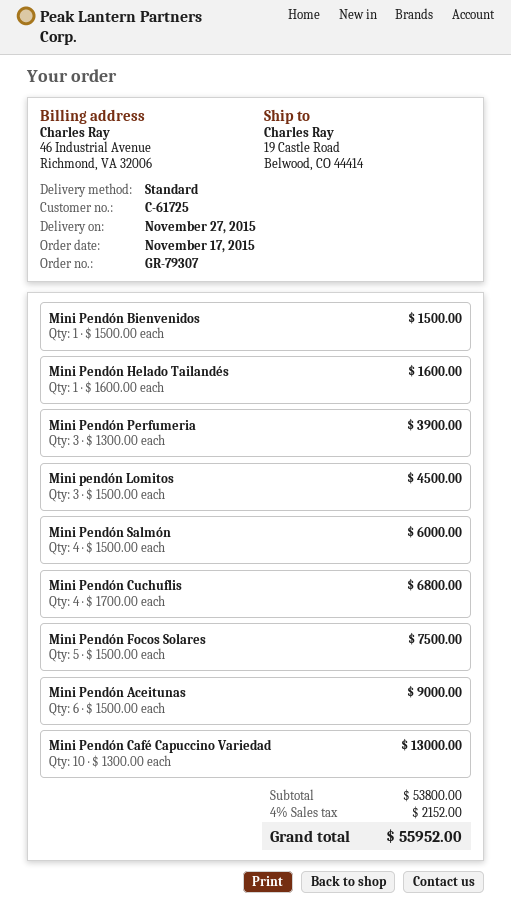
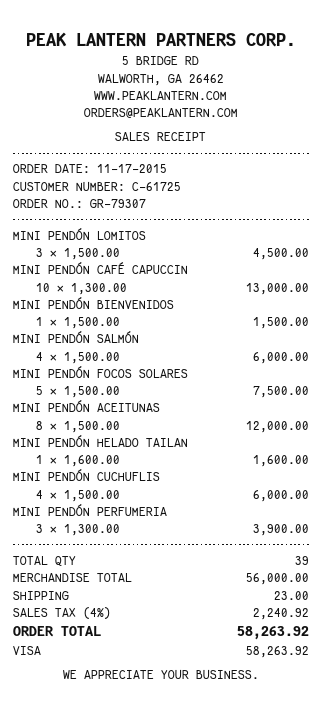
Mini Pendón Cuchuflis: 4 x 1700.00 = 6800.00 -> 4 x 1500.00 = 6000.00
Mini Pendón Aceitunas: 6 x 1500.00 = 9000.00 -> 8 x 1500.00 = 12000.00
subtotal: 53800.00 -> 56000.00
shipping: none -> 23.00
tax: 4% = 2152.00 -> 4% = 2240.92
total: 55952.00 -> 58263.92

